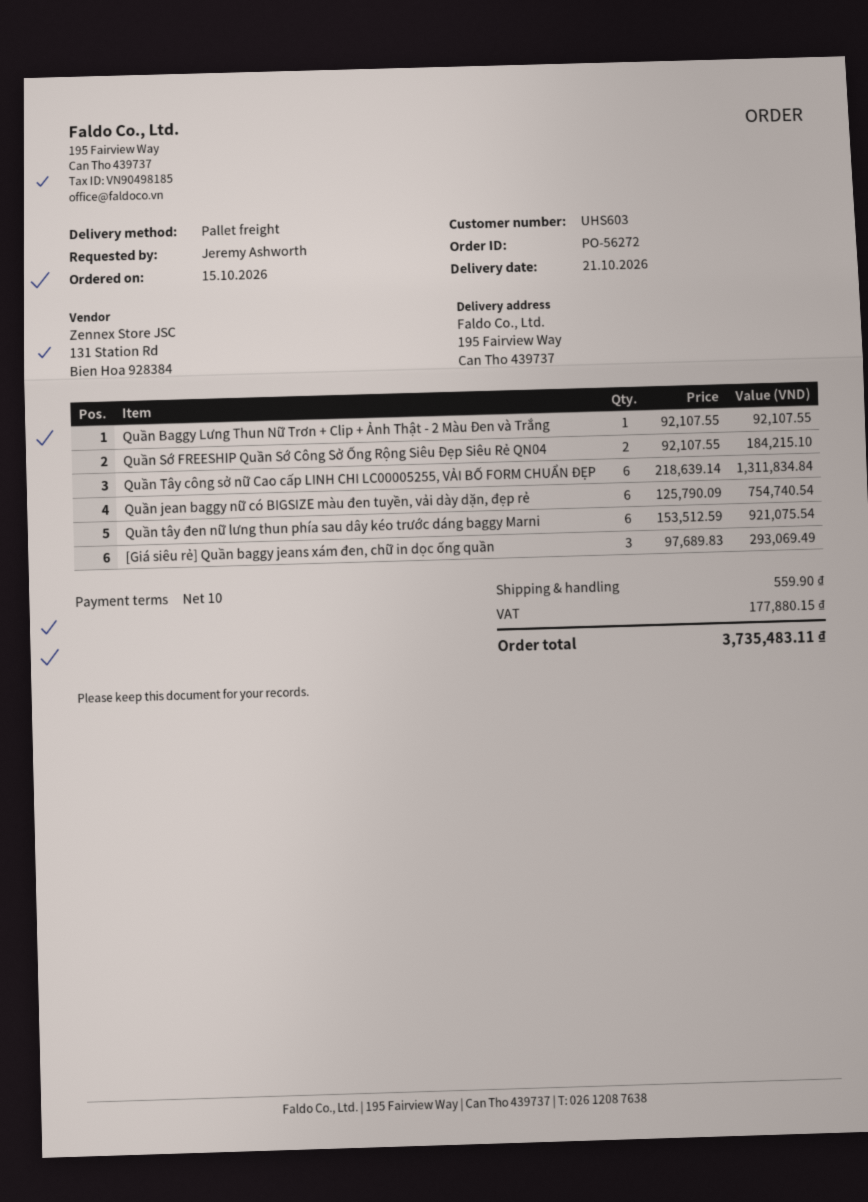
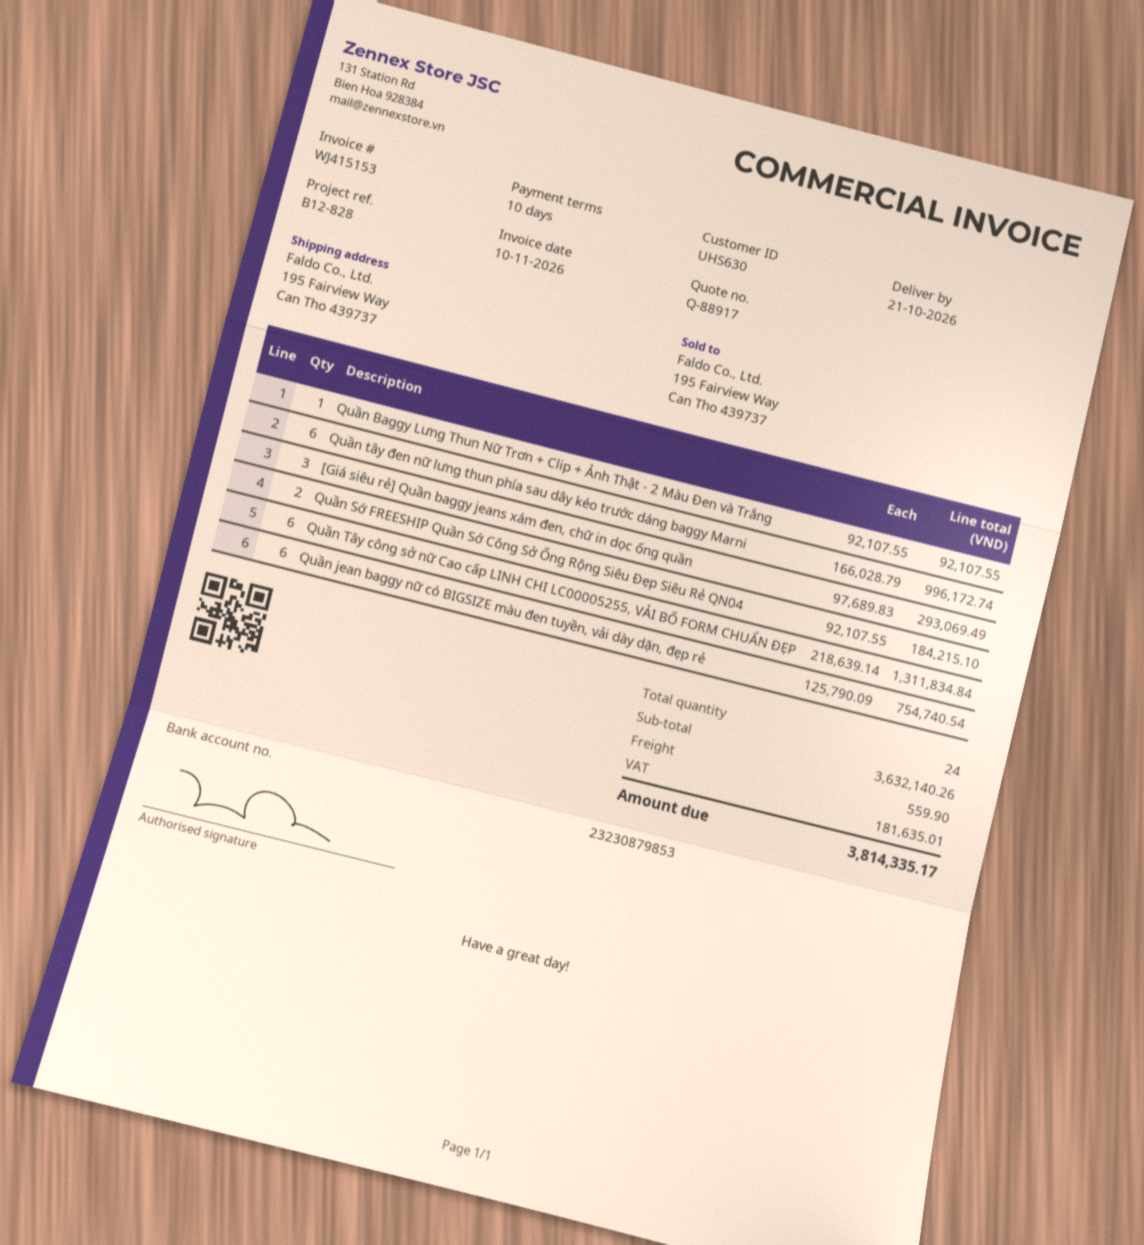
customer number: UHS603 -> UHS630
Quần tây đen nữ lưng thun phía sau dây kéo trước dáng baggy Marni: 6 x 153512.59 = 921075.54 -> 6 x 166028.79 = 996172.74
tax: 177880.15 -> 181635.01
total: 3735483.11 -> 3814335.17

